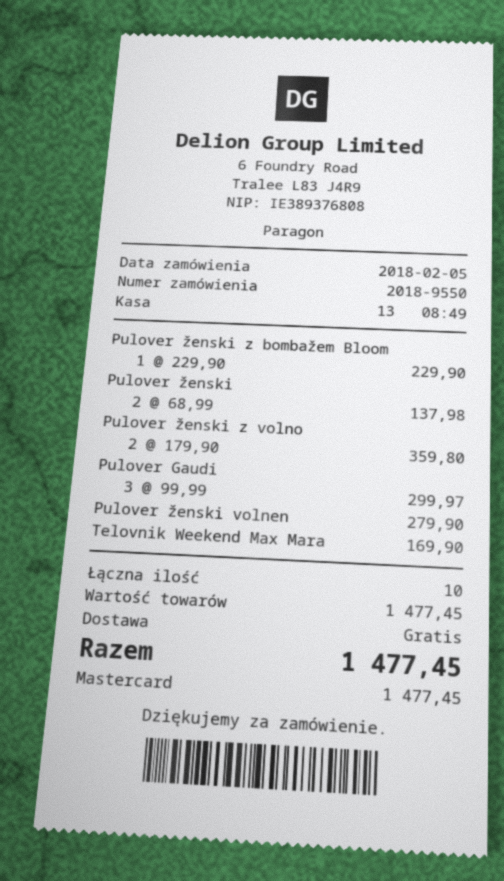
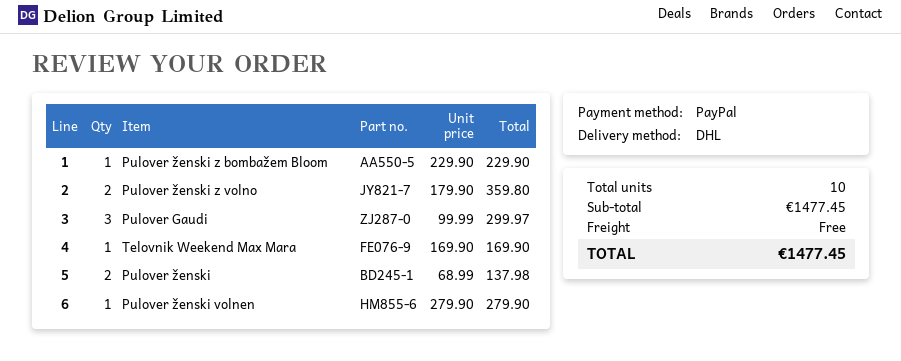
payment method: Mastercard -> PayPal

